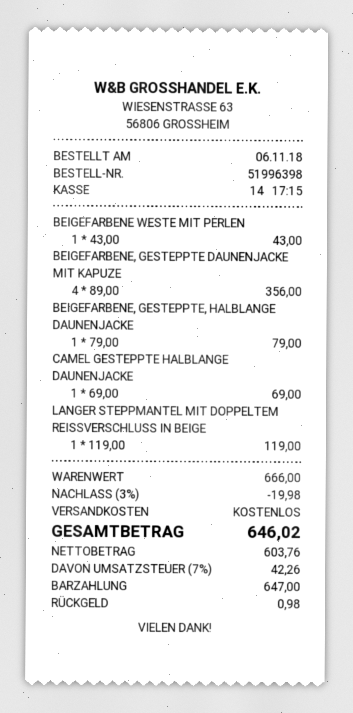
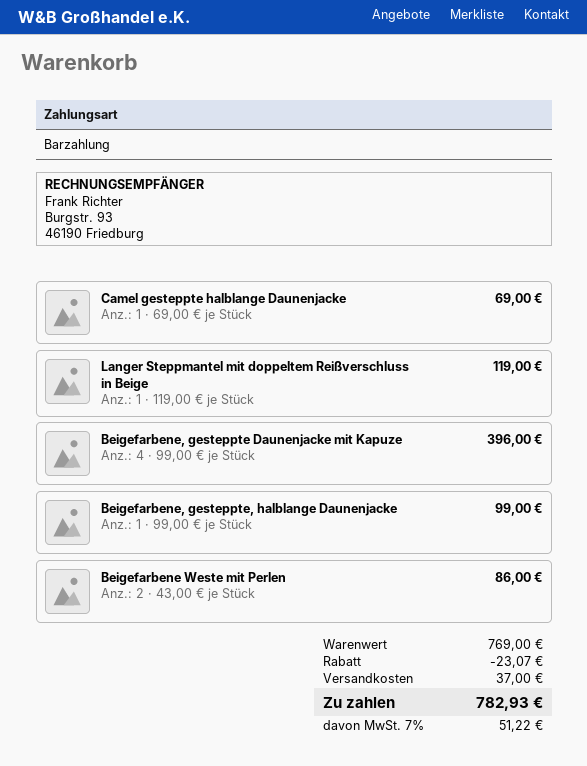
BEIGEFARBENE WESTE MIT PERLEN: 1 x 43.00 = 43.00 -> 2 x 43.00 = 86.00
BEIGEFARBENE, GESTEPPTE DAUNENJACKE MIT KAPUZE: 4 x 89.00 = 356.00 -> 4 x 99.00 = 396.00
BEIGEFARBENE, GESTEPPTE, HALBLANGE DAUNENJACKE: 1 x 79.00 = 79.00 -> 1 x 99.00 = 99.00
subtotal: 666.00 -> 769.00
discount: 19.98 -> 23.07
shipping: 0.00 -> 37.00
tax: 7% = 42.26 -> 7% = 51.22
total: 646.02 -> 782.93

